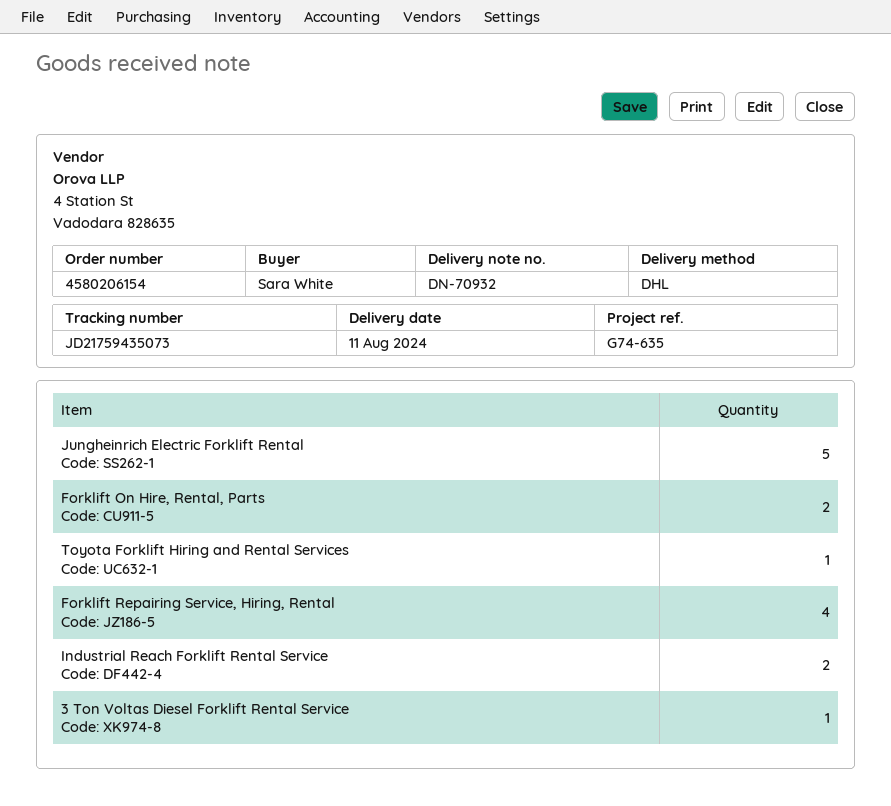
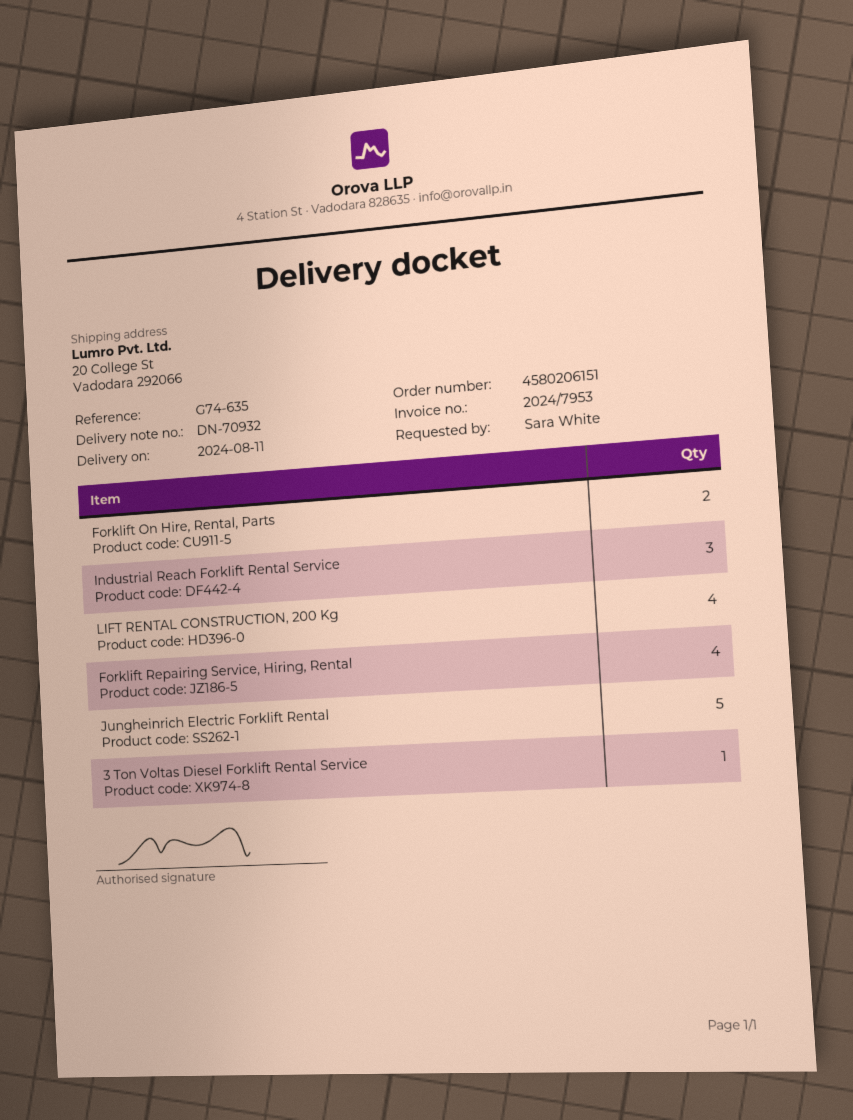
order number: 4580206154 -> 4580206151
Toyota Forklift Hiring and Rental Services: 1 -> none
Industrial Reach Forklift Rental Service: 2 -> 3
LIFT RENTAL CONSTRUCTION, 200 Kg: none -> 4

